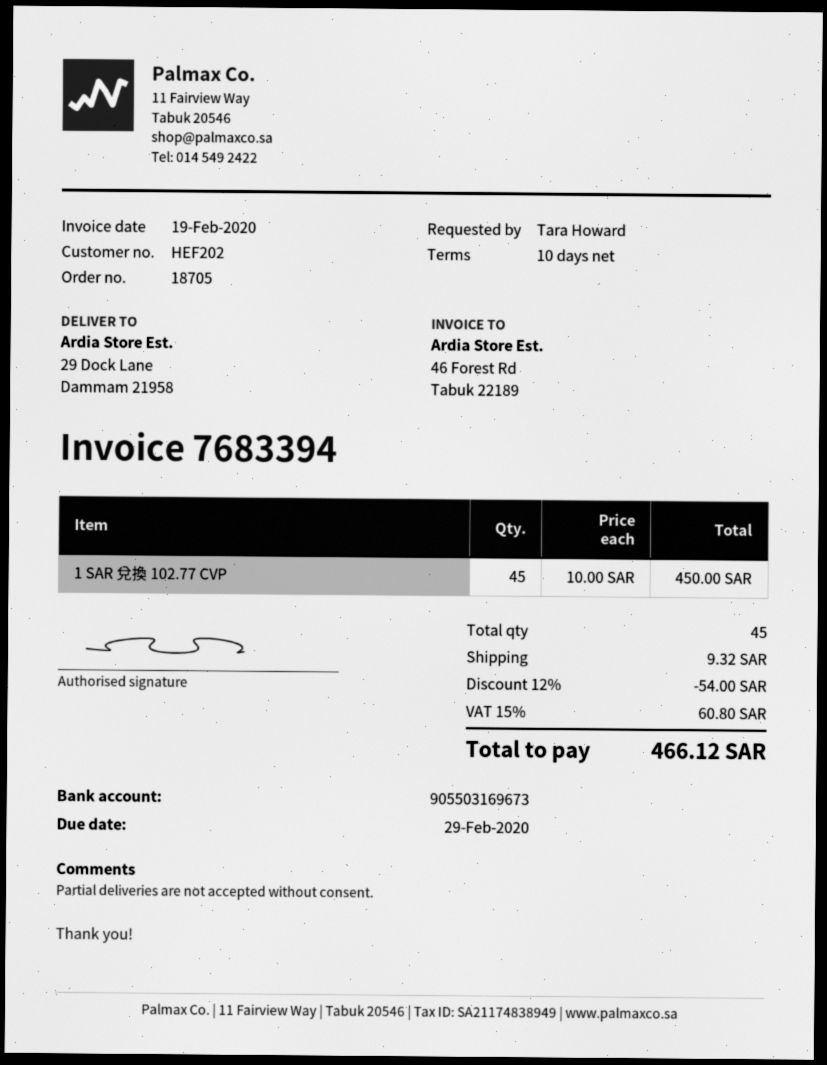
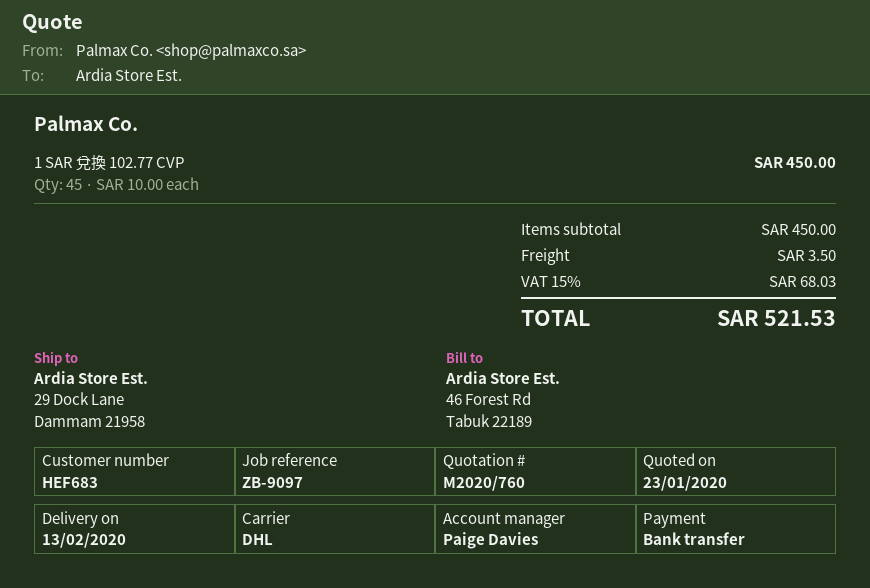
customer number: HEF202 -> HEF683
discount: 12% = 54.00 -> none
shipping: 9.32 -> 3.50
tax: 15% = 60.80 -> 15% = 68.03
total: 466.12 -> 521.53

